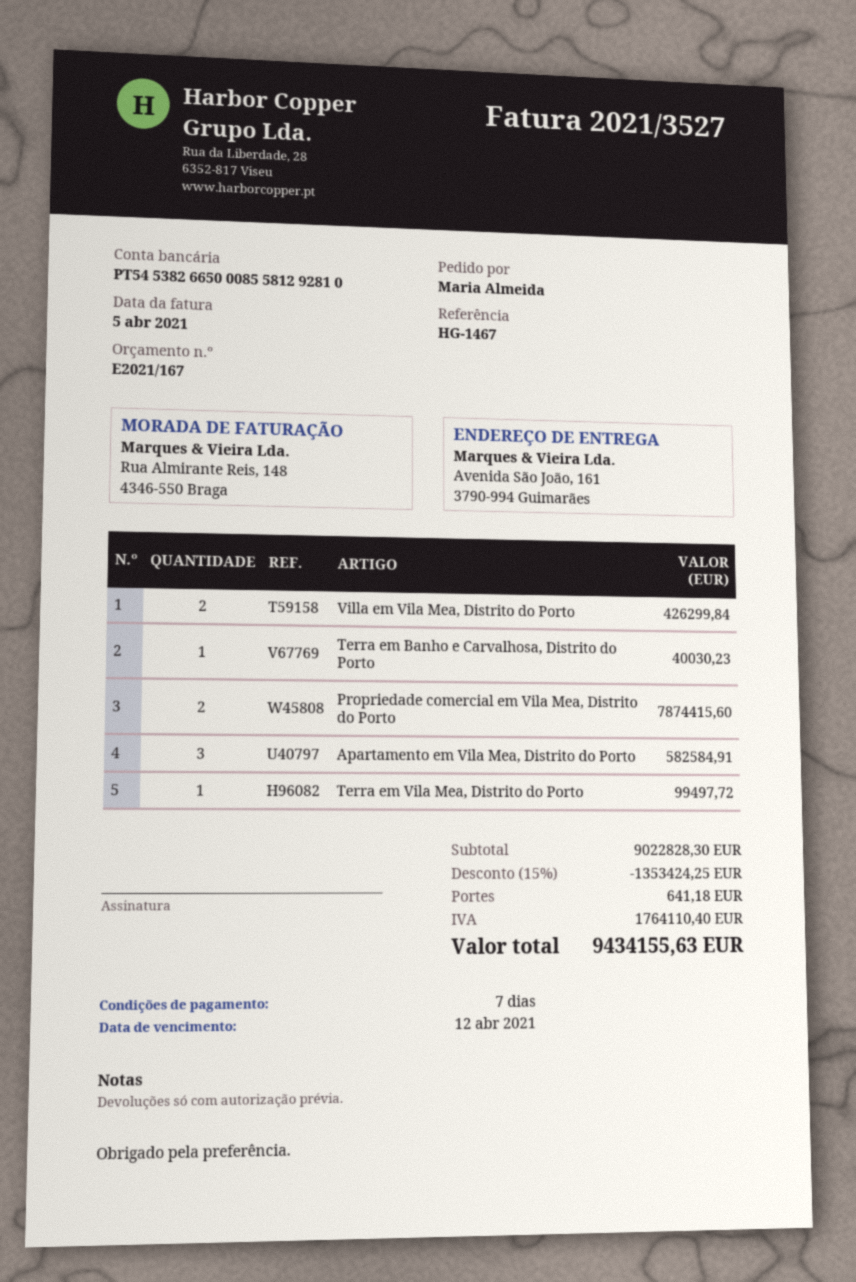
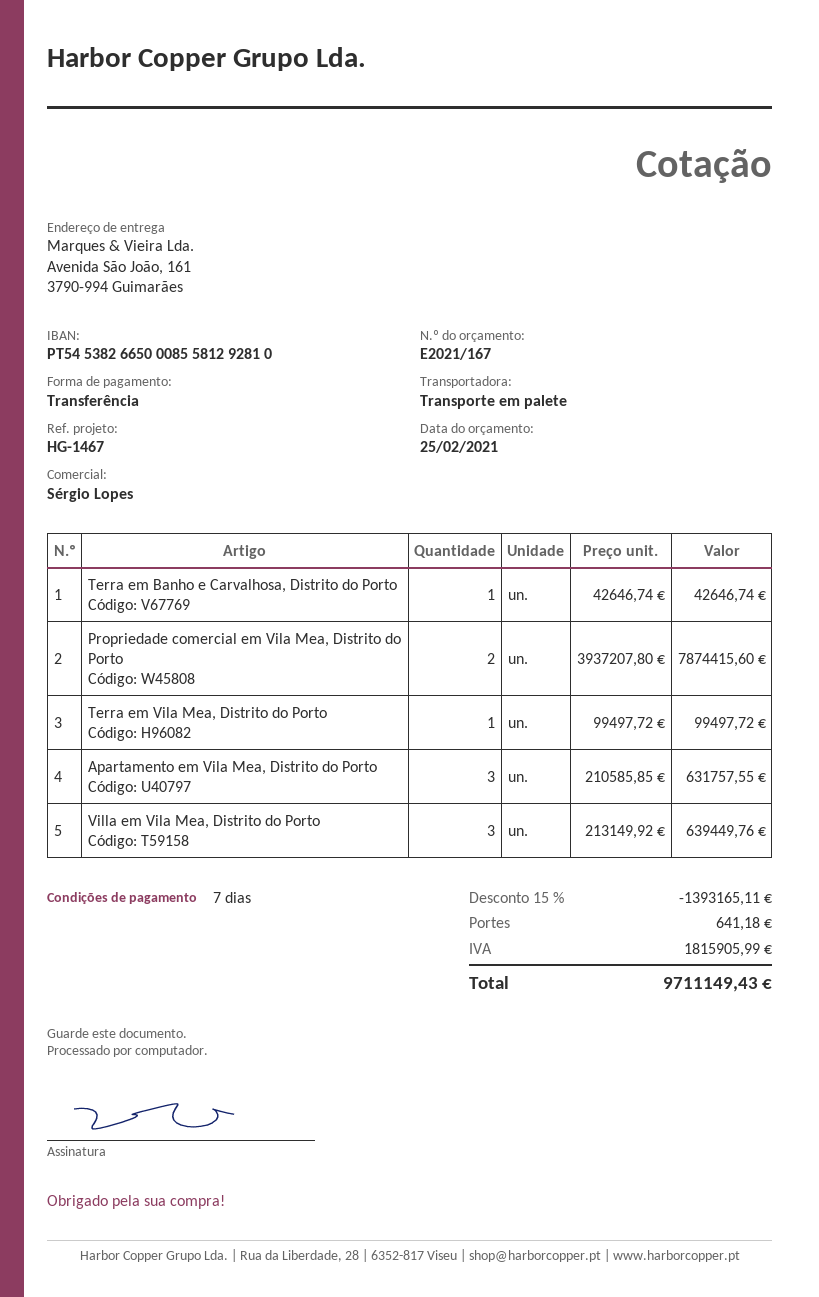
Villa em Vila Mea, Distrito do Porto: 2 for 426299.84 -> 3 for 639449.76
Terra em Banho e Carvalhosa, Distrito do Porto: 1 for 40030.23 -> 1 for 42646.74
Apartamento em Vila Mea, Distrito do Porto: 3 for 582584.91 -> 3 for 631757.55
discount: 15% = 1353424.25 -> 15% = 1393165.11
tax: 1764110.40 -> 1815905.99
total: 9434155.63 -> 9711149.43

